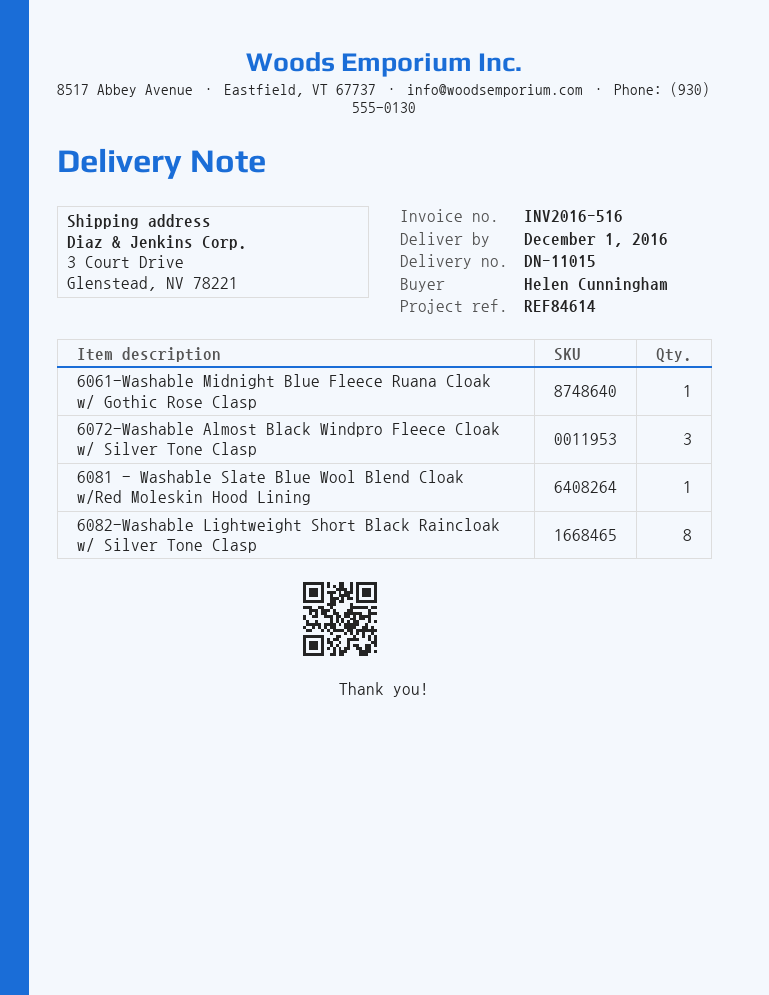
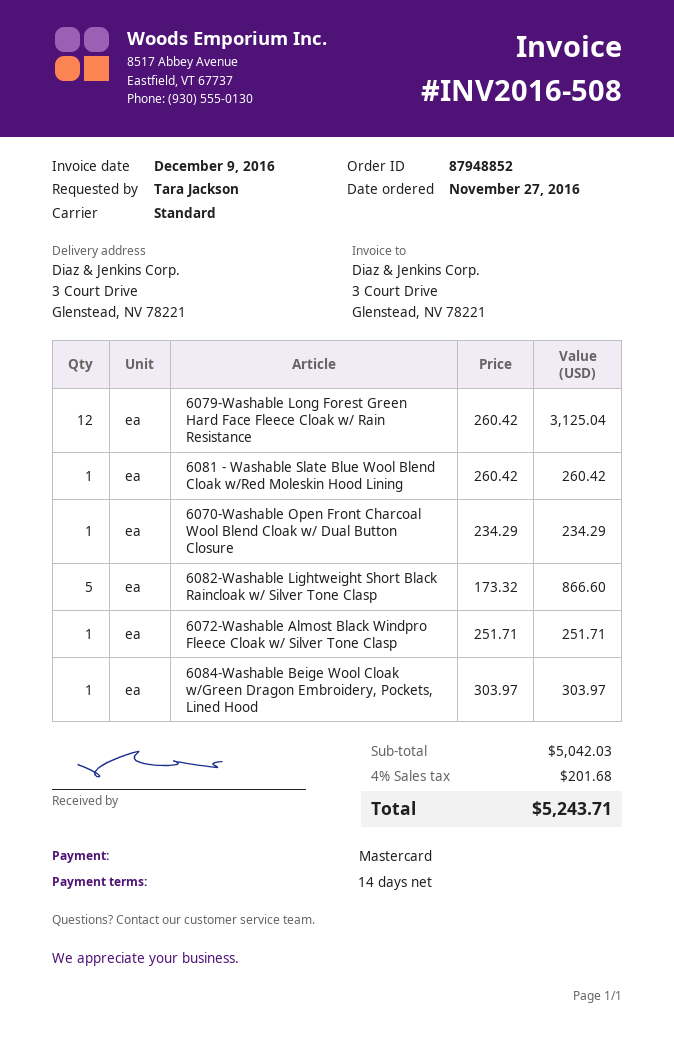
invoice number: INV2016-516 -> INV2016-508
ordered by: Helen Cunningham -> Tara Jackson
6061-Washable Midnight Blue Fleece Ruana Cloak w/ Gothic Rose Clasp: 1 -> none
6072-Washable Almost Black Windpro Fleece Cloak w/ Silver Tone Clasp: 3 -> 1
6082-Washable Lightweight Short Black Raincloak w/ Silver Tone Clasp: 8 -> 5
6079-Washable Long Forest Green Hard Face Fleece Cloak w/ Rain Resistance: none -> 12
6070-Washable Open Front Charcoal Wool Blend Cloak w/ Dual Button Closure: none -> 1
6084-Washable Beige Wool Cloak w/Green Dragon Embroidery, Pockets, Lined Hood: none -> 1

